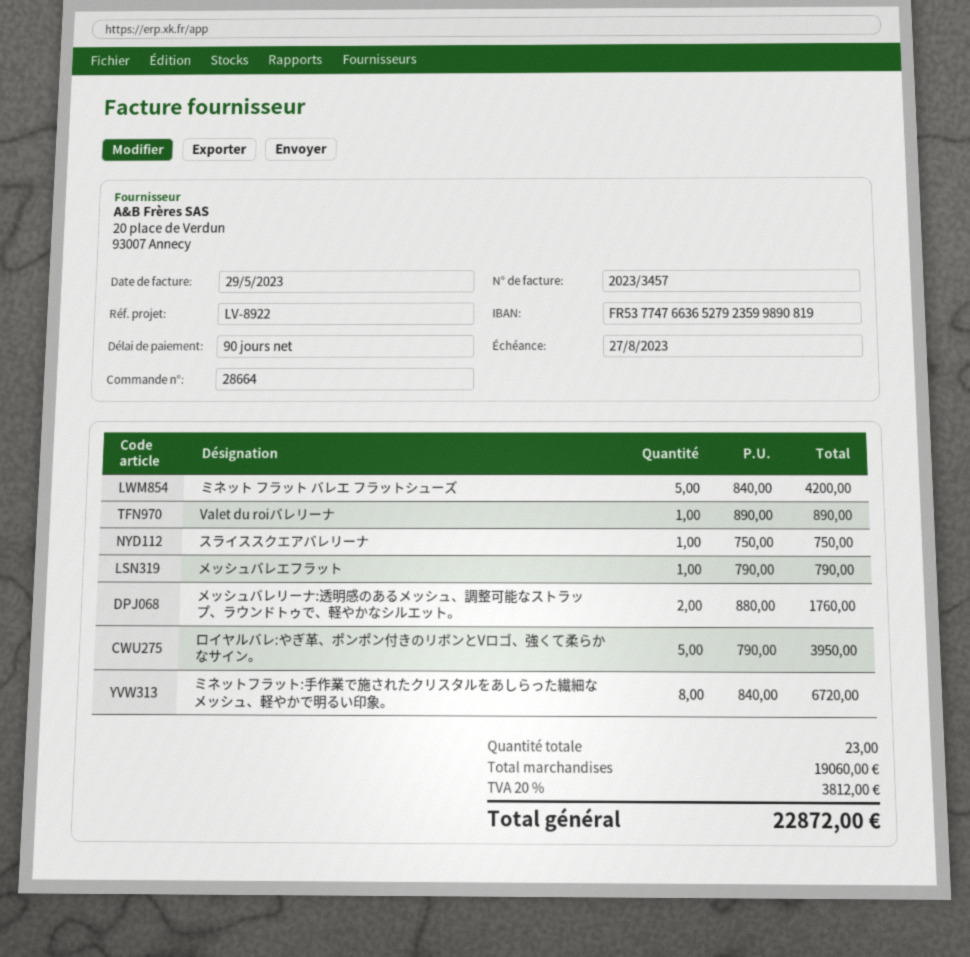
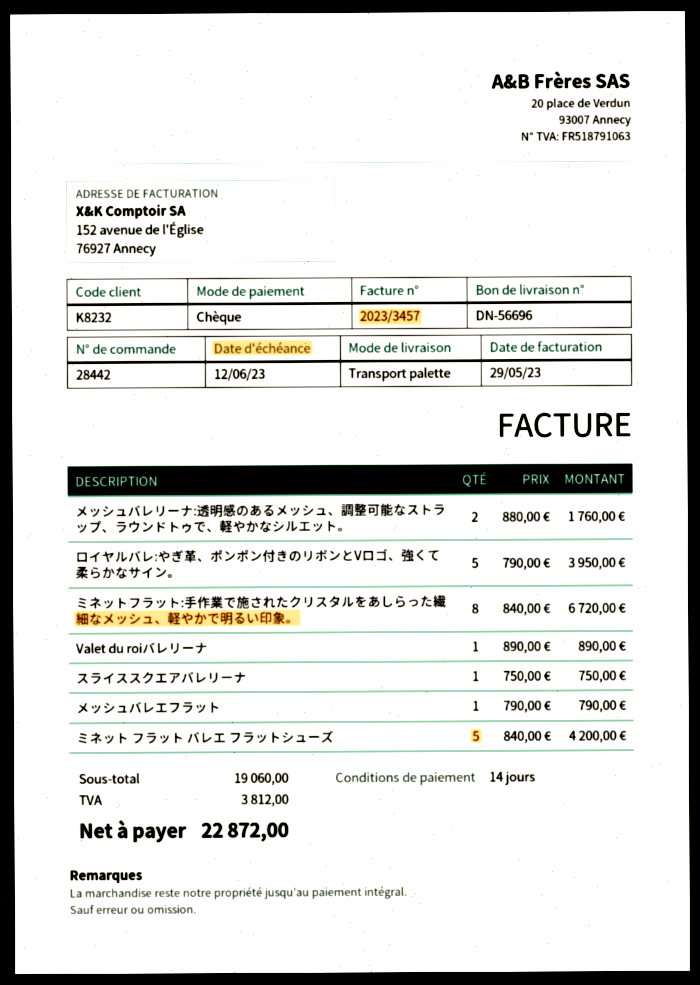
order number: 28664 -> 28442
payment terms: 90 days -> 14 days
due date: 2023-08-27 -> 2023-06-12

